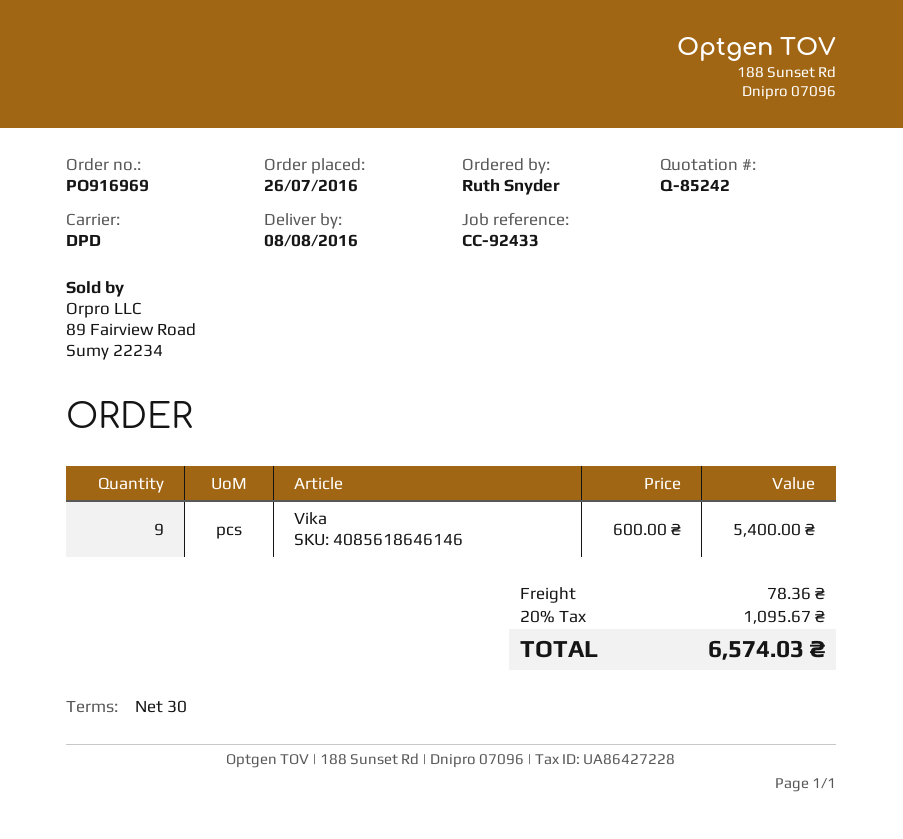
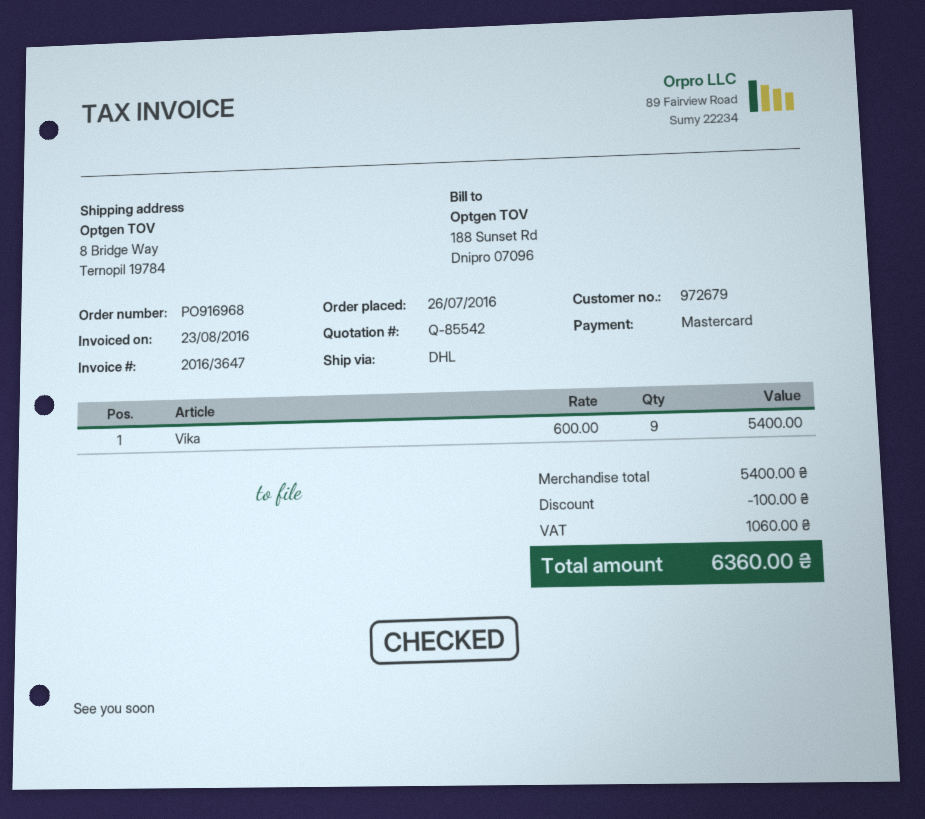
quote number: Q-85242 -> Q-85542
order number: PO916969 -> PO916968
shipping method: DPD -> DHL
discount: none -> 100.00
shipping: 78.36 -> none
tax: 1095.67 -> 1060.00
total: 6574.03 -> 6360.00

